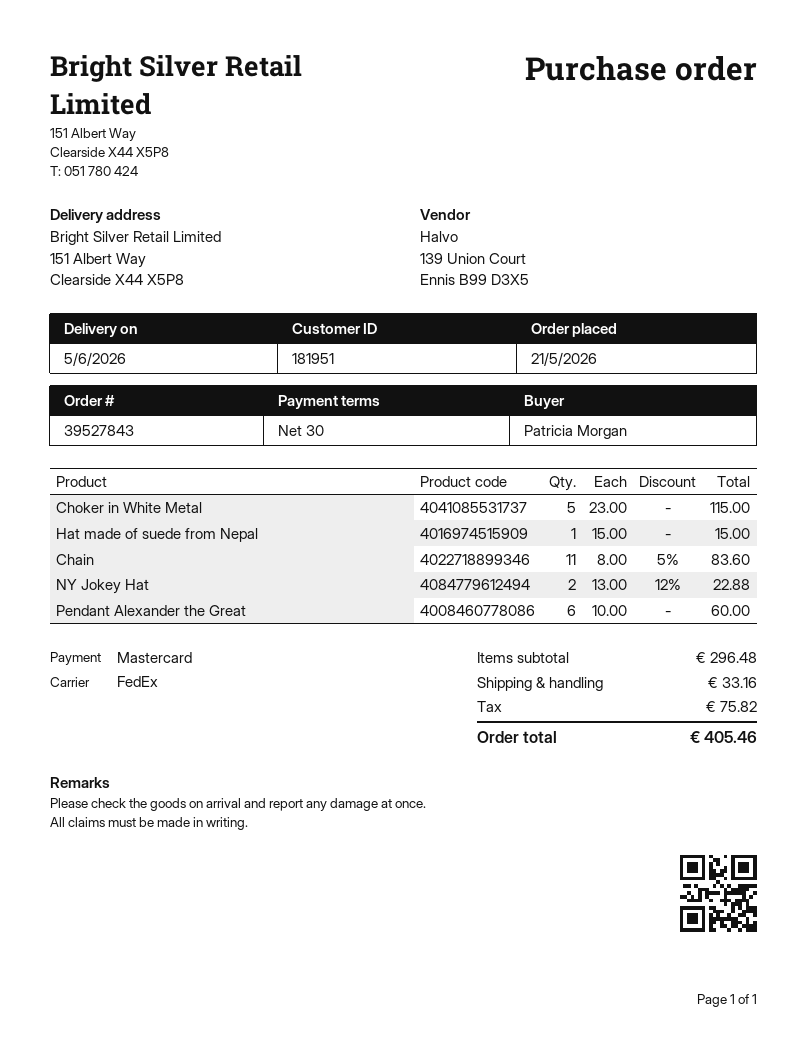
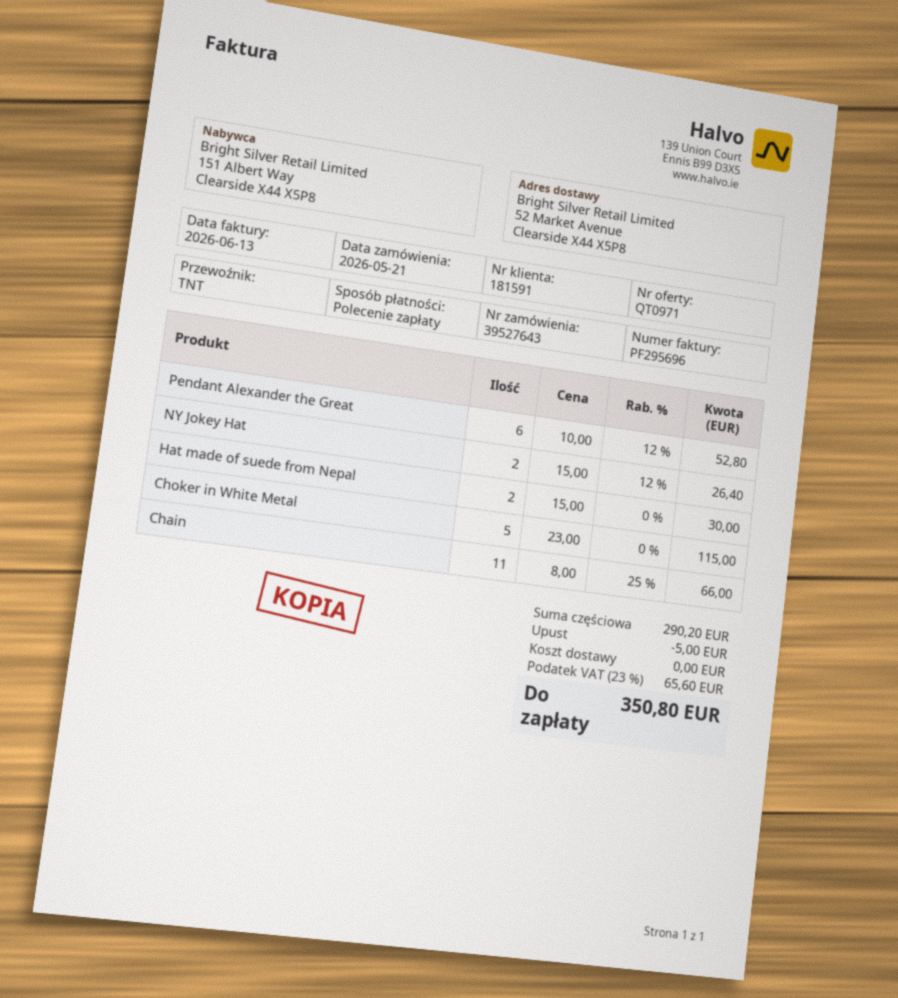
order number: 39527843 -> 39527643
customer number: 181951 -> 181591
payment method: Mastercard -> direct debit
shipping method: FedEx -> TNT
ship to: 151 Albert Way, Clearside X44 X5P8 -> 52 Market Avenue, Clearside X44 X5P8
Hat made of suede from Nepal: 1 x 15.00 = 15.00 -> 2 x 15.00 = 30.00
Chain: 11 x 8.00 - 5% = 83.60 -> 11 x 8.00 - 25% = 66.00
NY Jokey Hat: 2 x 13.00 - 12% = 22.88 -> 2 x 15.00 - 12% = 26.40
Pendant Alexander the Great: 6 x 10.00 = 60.00 -> 6 x 10.00 - 12% = 52.80
subtotal: 296.48 -> 290.20
discount: none -> 5.00
shipping: 33.16 -> 0.00
tax: 75.82 -> 65.60
total: 405.46 -> 350.80

